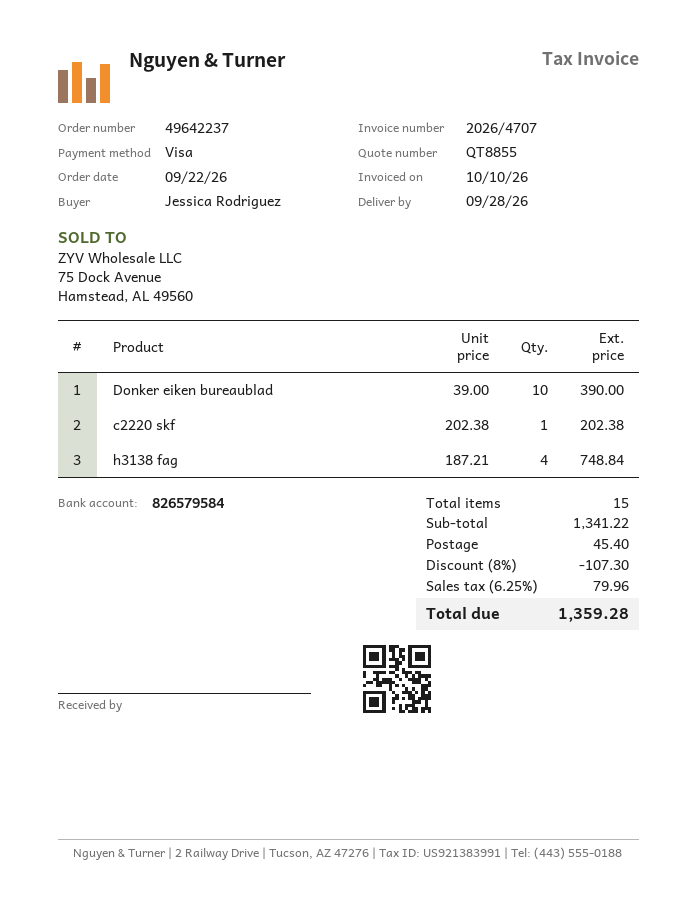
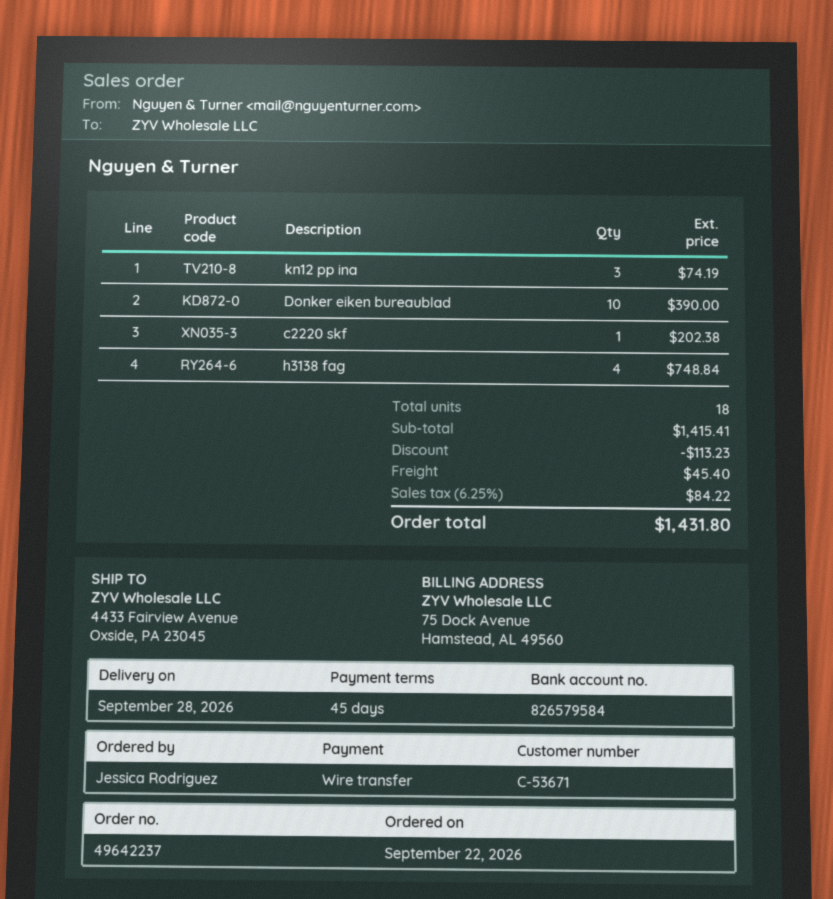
payment method: Visa -> bank transfer
kn12 pp ina: none -> 3 for 74.19
total quantity: 15 -> 18
subtotal: 1341.22 -> 1415.41
discount: 107.30 -> 113.23
tax: 6.25% = 79.96 -> 6.25% = 84.22
total: 1359.28 -> 1431.80

